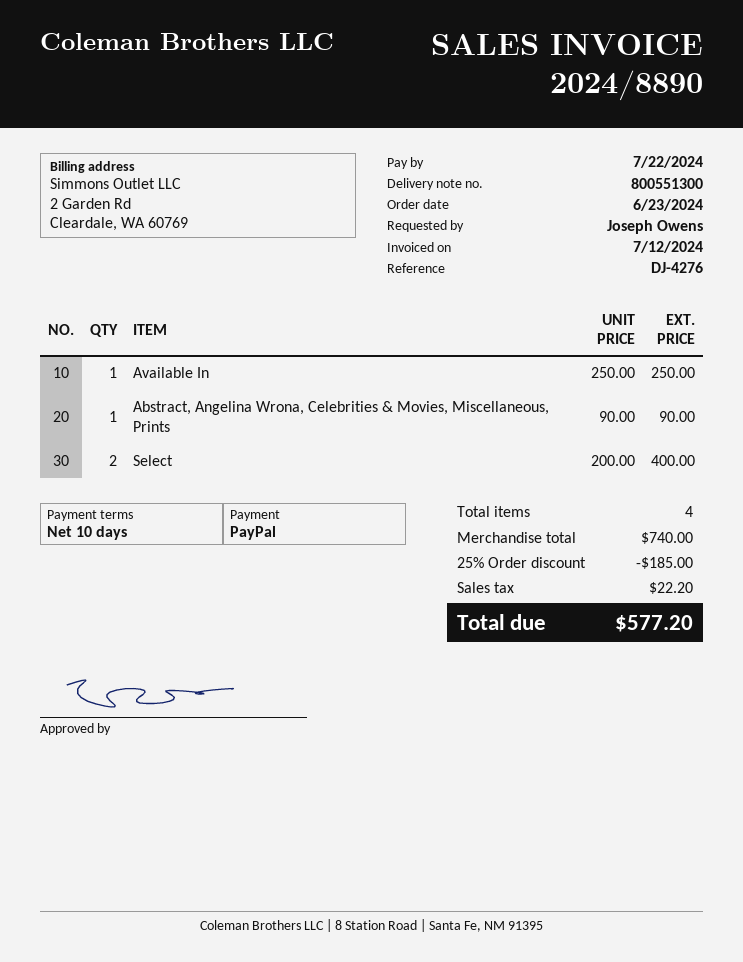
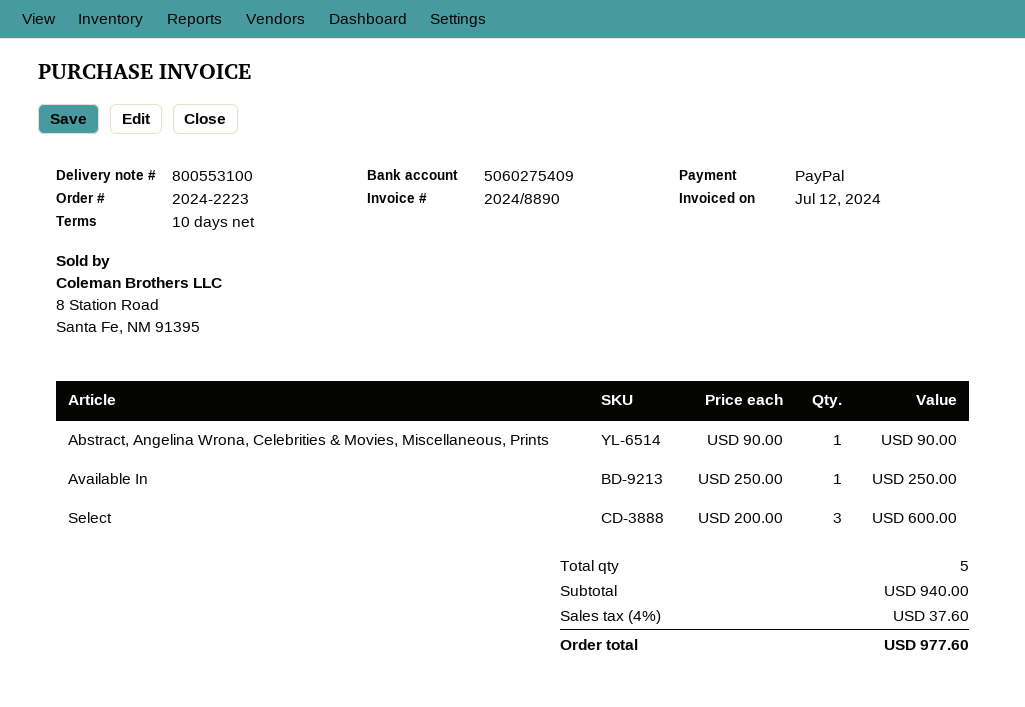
delivery note number: 800551300 -> 800553100
Select: 2 x 200.00 = 400.00 -> 3 x 200.00 = 600.00
total quantity: 4 -> 5
subtotal: 740.00 -> 940.00
discount: 25% = 185.00 -> none
tax: 22.20 -> 37.60
total: 577.20 -> 977.60

